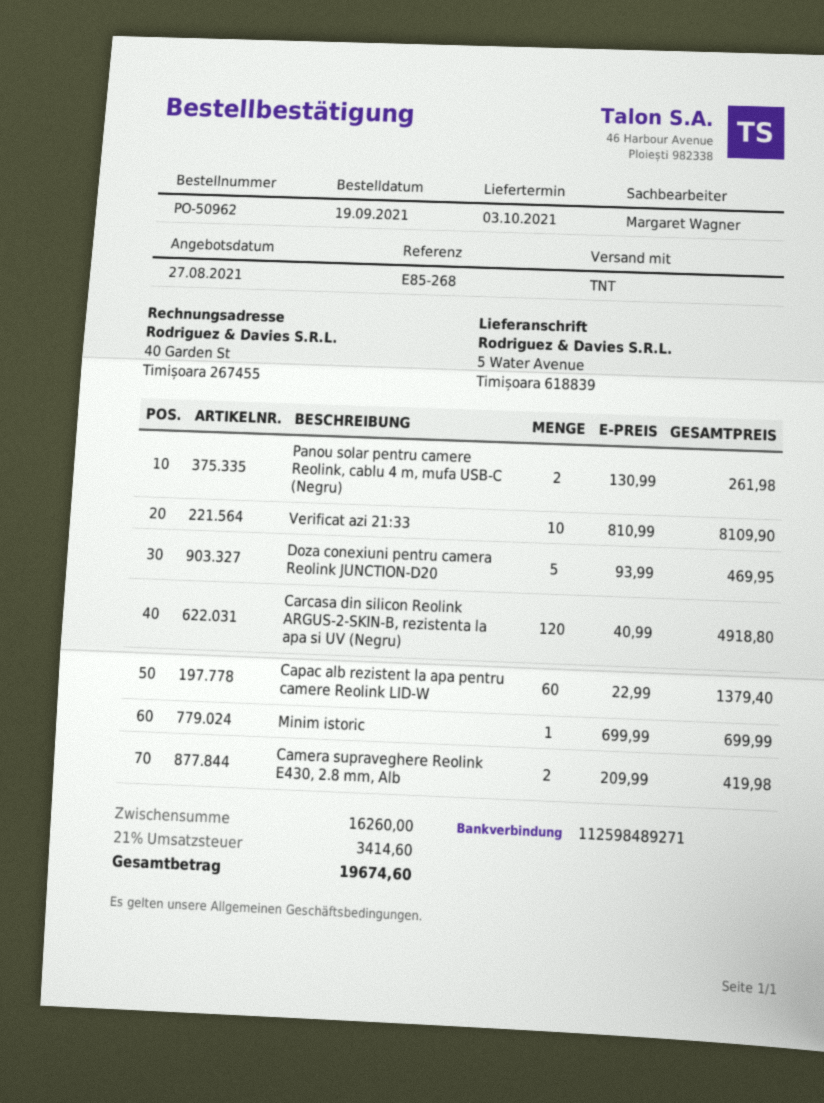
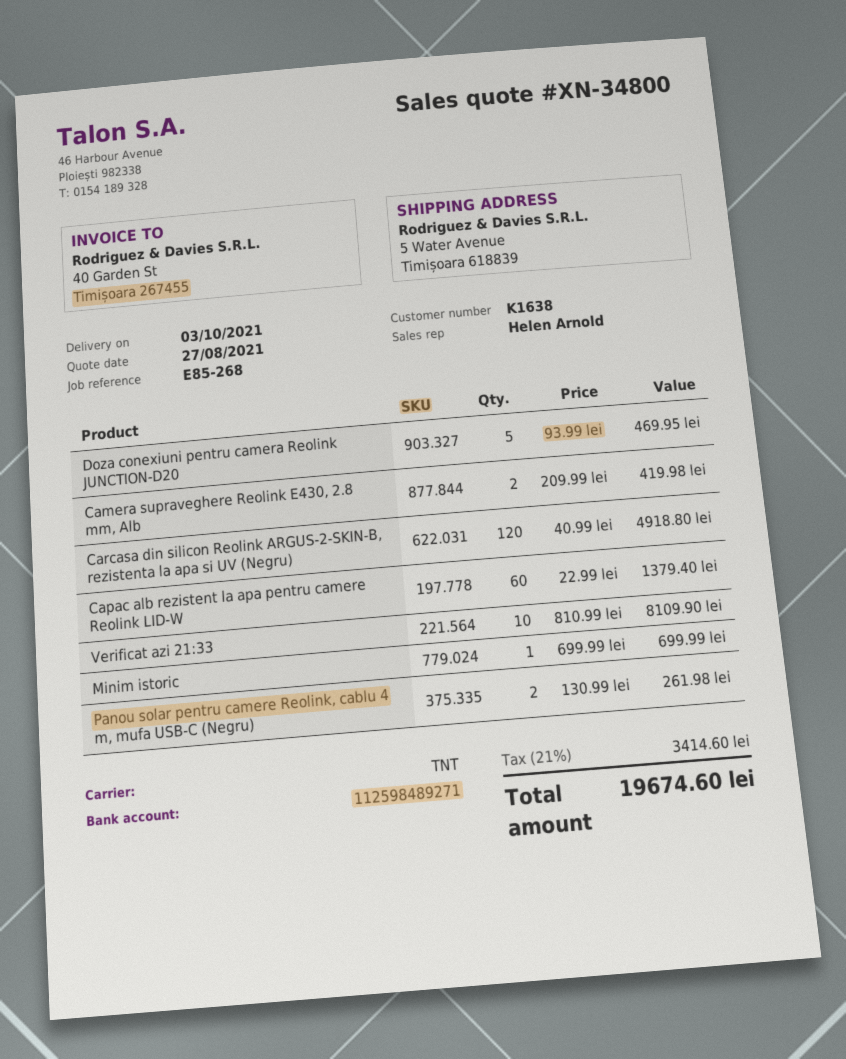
sales rep: Margaret Wagner -> Helen Arnold

